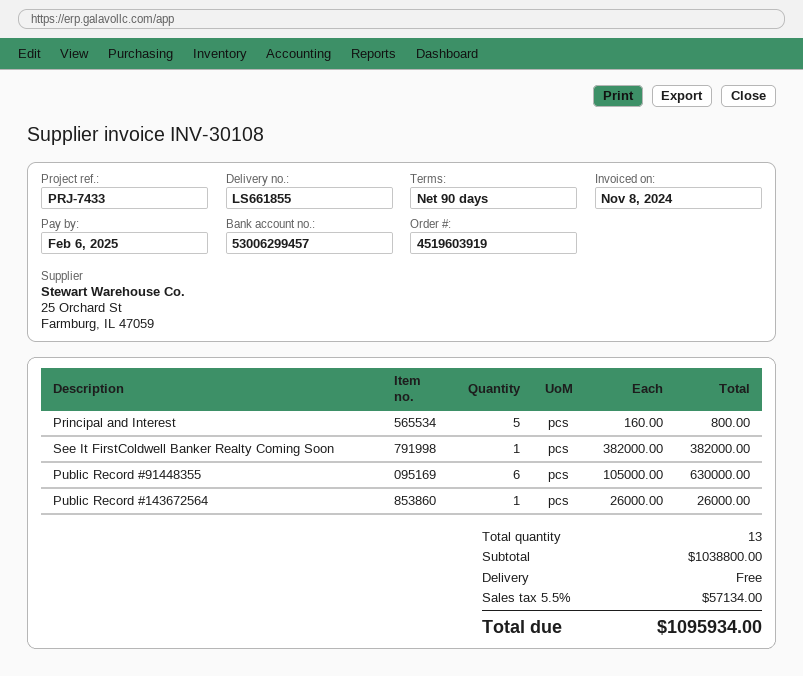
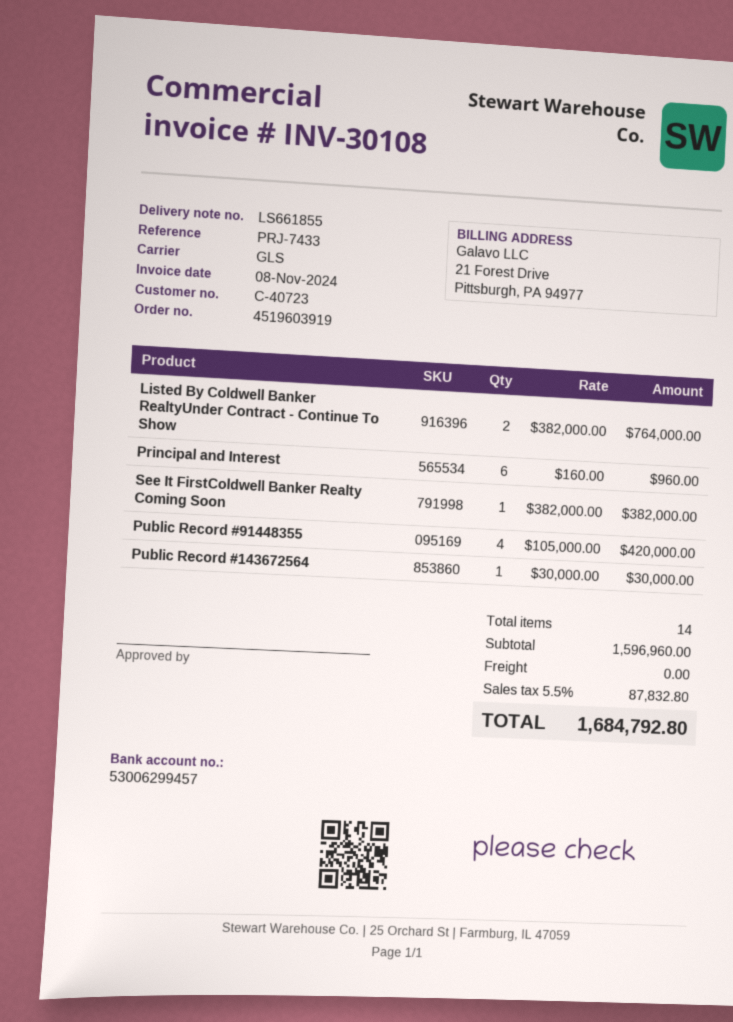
Principal and Interest: 5 x 160.00 = 800.00 -> 6 x 160.00 = 960.00
Public Record #91448355: 6 x 105000.00 = 630000.00 -> 4 x 105000.00 = 420000.00
Public Record #143672564: 1 x 26000.00 = 26000.00 -> 1 x 30000.00 = 30000.00
Listed By Coldwell Banker RealtyUnder Contract - Continue To Show: none -> 2 x 382000.00 = 764000.00
total quantity: 13 -> 14
subtotal: 1038800.00 -> 1596960.00
tax: 5.5% = 57134.00 -> 5.5% = 87832.80
total: 1095934.00 -> 1684792.80

